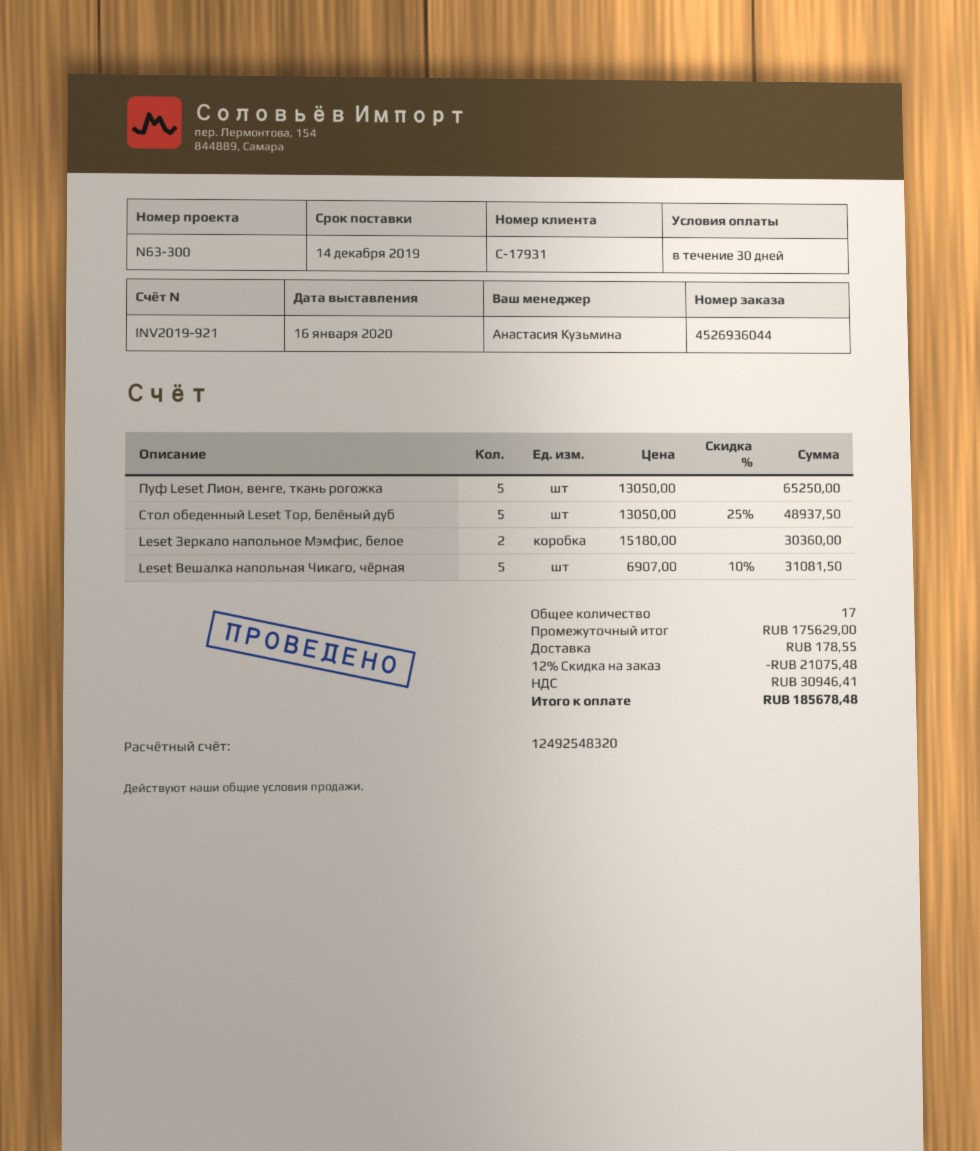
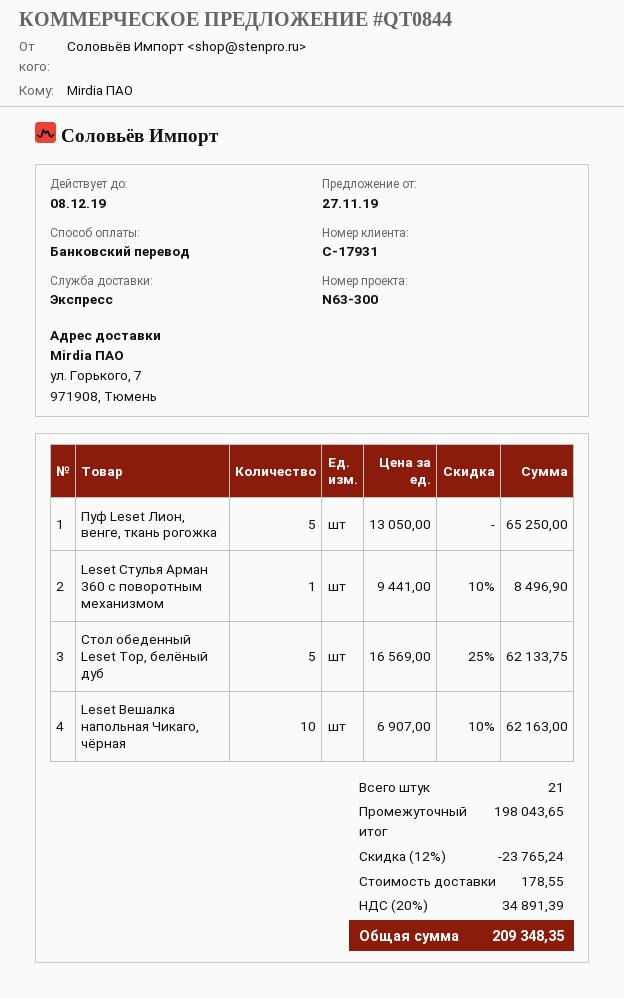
Стол обеденный Leset Тор, белёный дуб: 5 x 13050.00 - 25% = 48937.50 -> 5 x 16569.00 - 25% = 62133.75
Leset Зеркало напольное Мэмфис, белое: 2 x 15180.00 = 30360.00 -> none
Leset Вешалка напольная Чикаго, чёрная: 5 x 6907.00 - 10% = 31081.50 -> 10 x 6907.00 - 10% = 62163.00
Leset Стулья Арман 360 с поворотным механизмом: none -> 1 x 9441.00 - 10% = 8496.90
total quantity: 17 -> 21
subtotal: 175629.00 -> 198043.65
discount: 12% = 21075.48 -> 12% = 23765.24
tax: 30946.41 -> 34891.39
total: 185678.48 -> 209348.35

